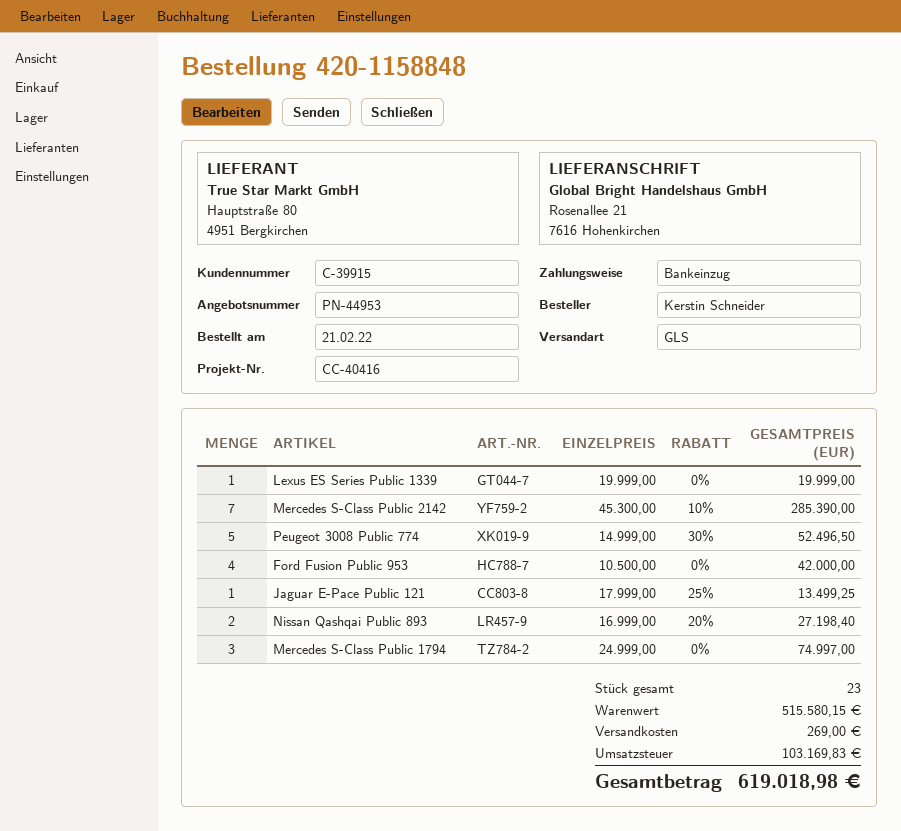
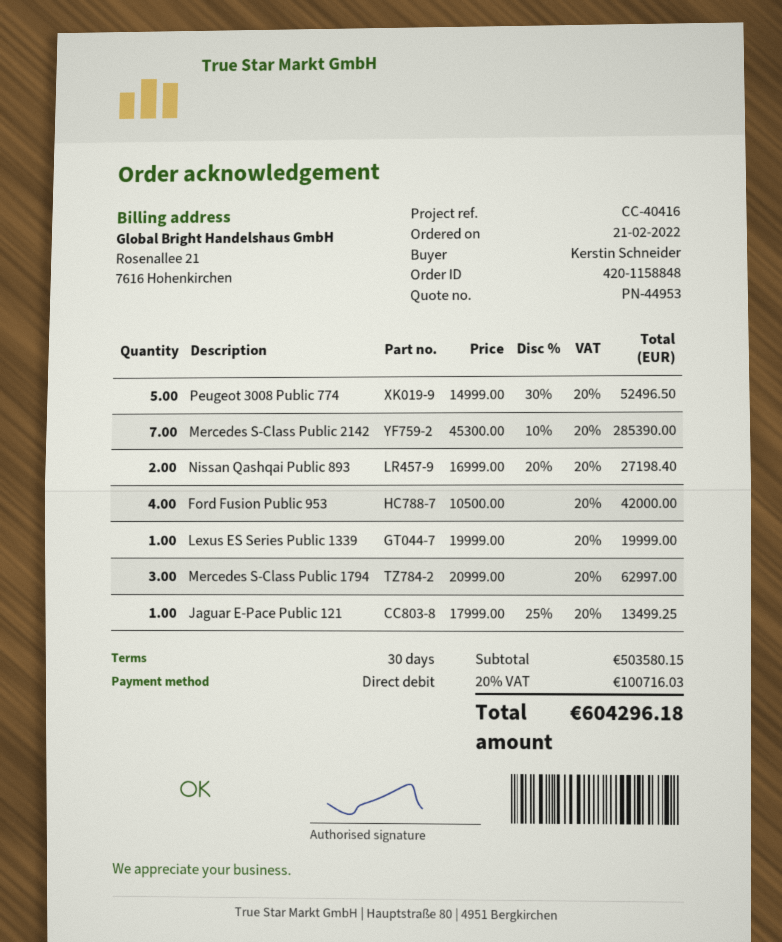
Mercedes S-Class Public 1794: 3 x 24999.00 = 74997.00 -> 3 x 20999.00 = 62997.00
subtotal: 515580.15 -> 503580.15
shipping: 269.00 -> none
tax: 103169.83 -> 100716.03
total: 619018.98 -> 604296.18

